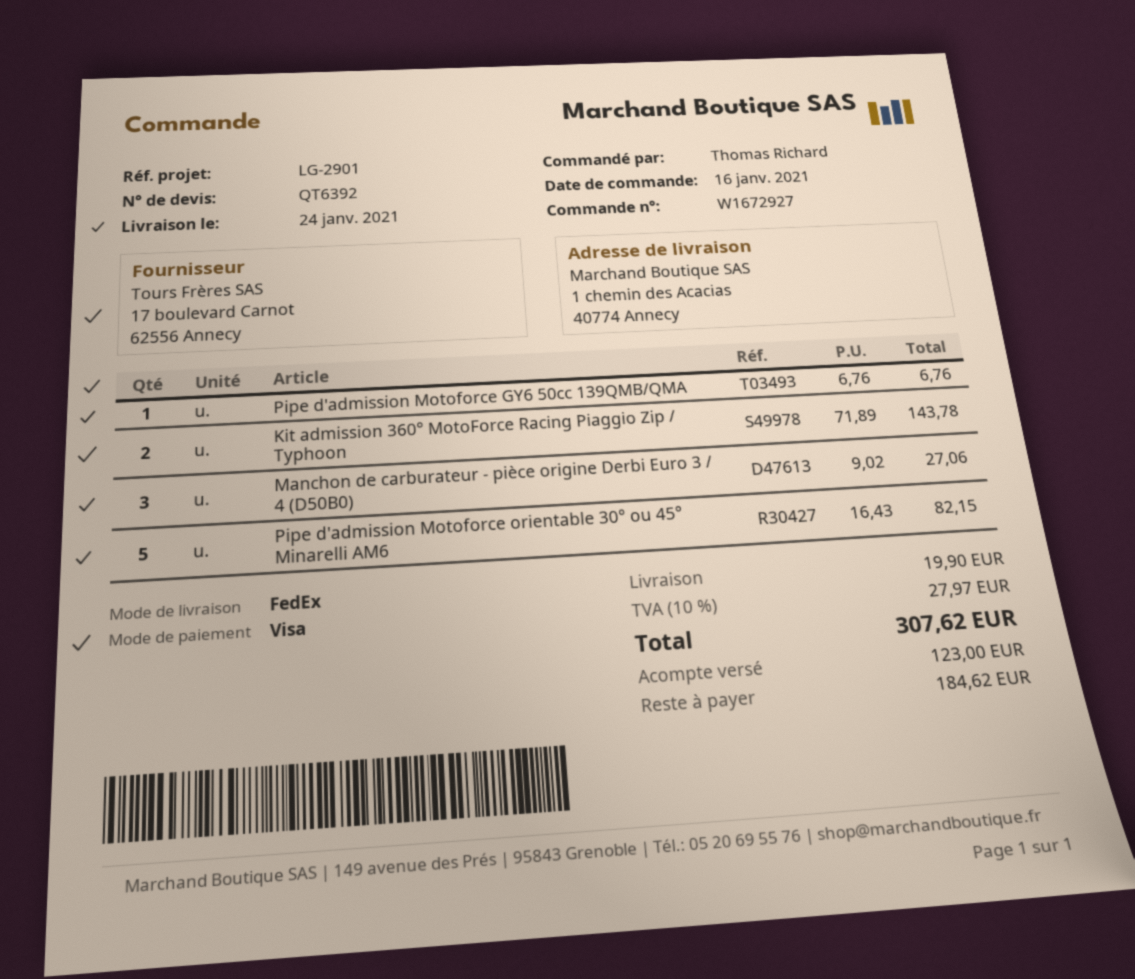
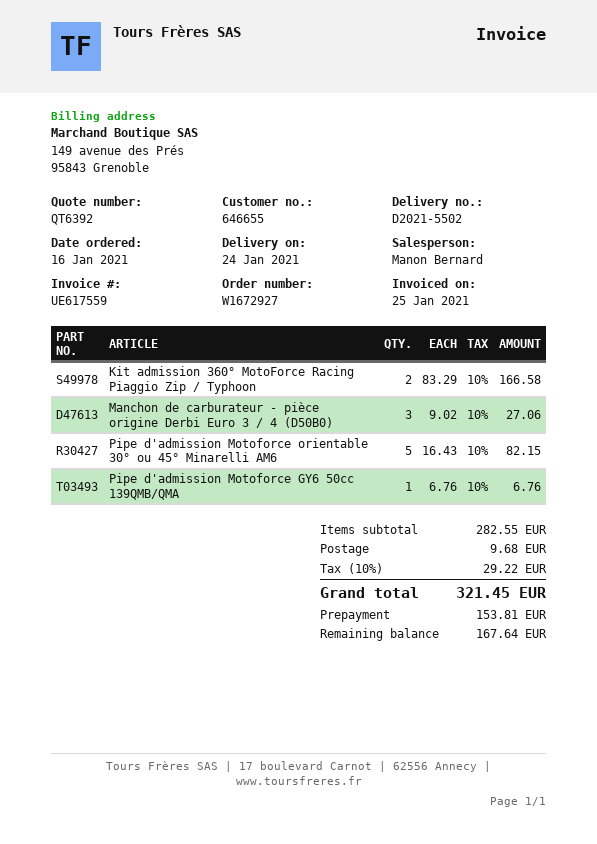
Kit admission 360° MotoForce Racing Piaggio Zip / Typhoon: 2 x 71.89 = 143.78 -> 2 x 83.29 = 166.58
shipping: 19.90 -> 9.68
tax: 10% = 27.97 -> 10% = 29.22
total: 307.62 -> 321.45
deposit: 123.00 -> 153.81
balance: 184.62 -> 167.64

